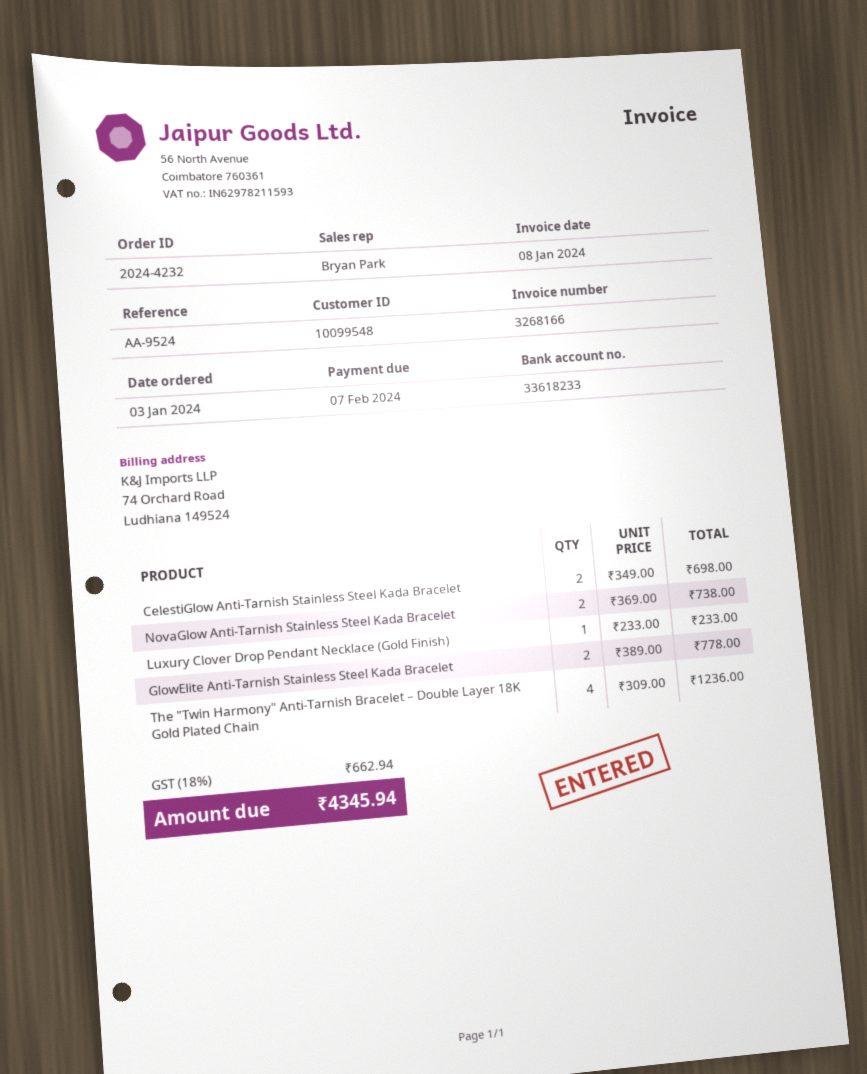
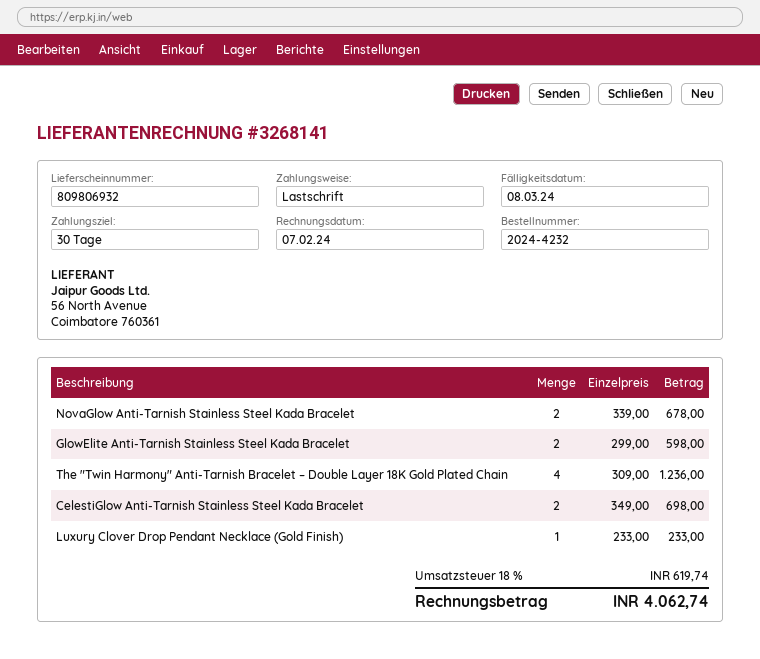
invoice number: 3268166 -> 3268141
invoice date: 2024-01-08 -> 2024-02-07
due date: 2024-02-07 -> 2024-03-08
NovaGlow Anti-Tarnish Stainless Steel Kada Bracelet: 2 x 369.00 = 738.00 -> 2 x 339.00 = 678.00
GlowElite Anti-Tarnish Stainless Steel Kada Bracelet: 2 x 389.00 = 778.00 -> 2 x 299.00 = 598.00
tax: 18% = 662.94 -> 18% = 619.74
total: 4345.94 -> 4062.74

